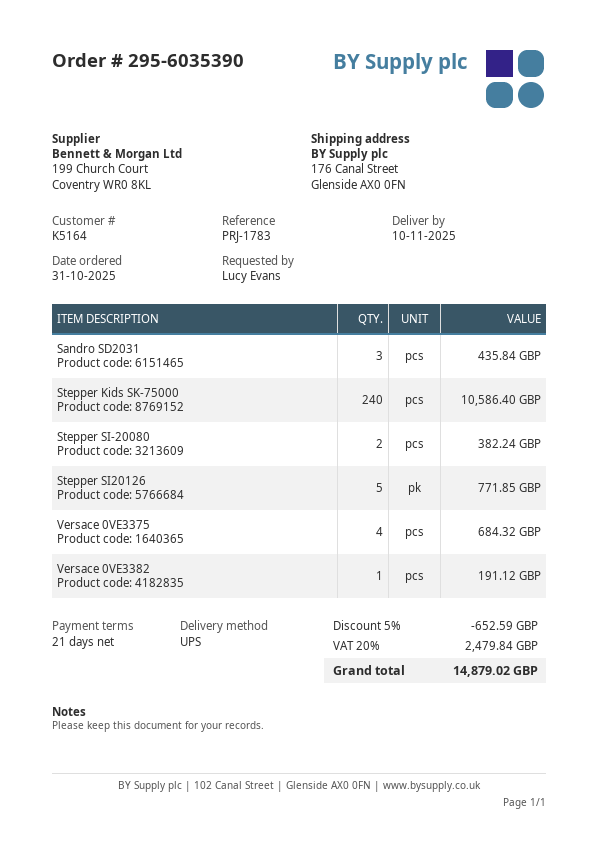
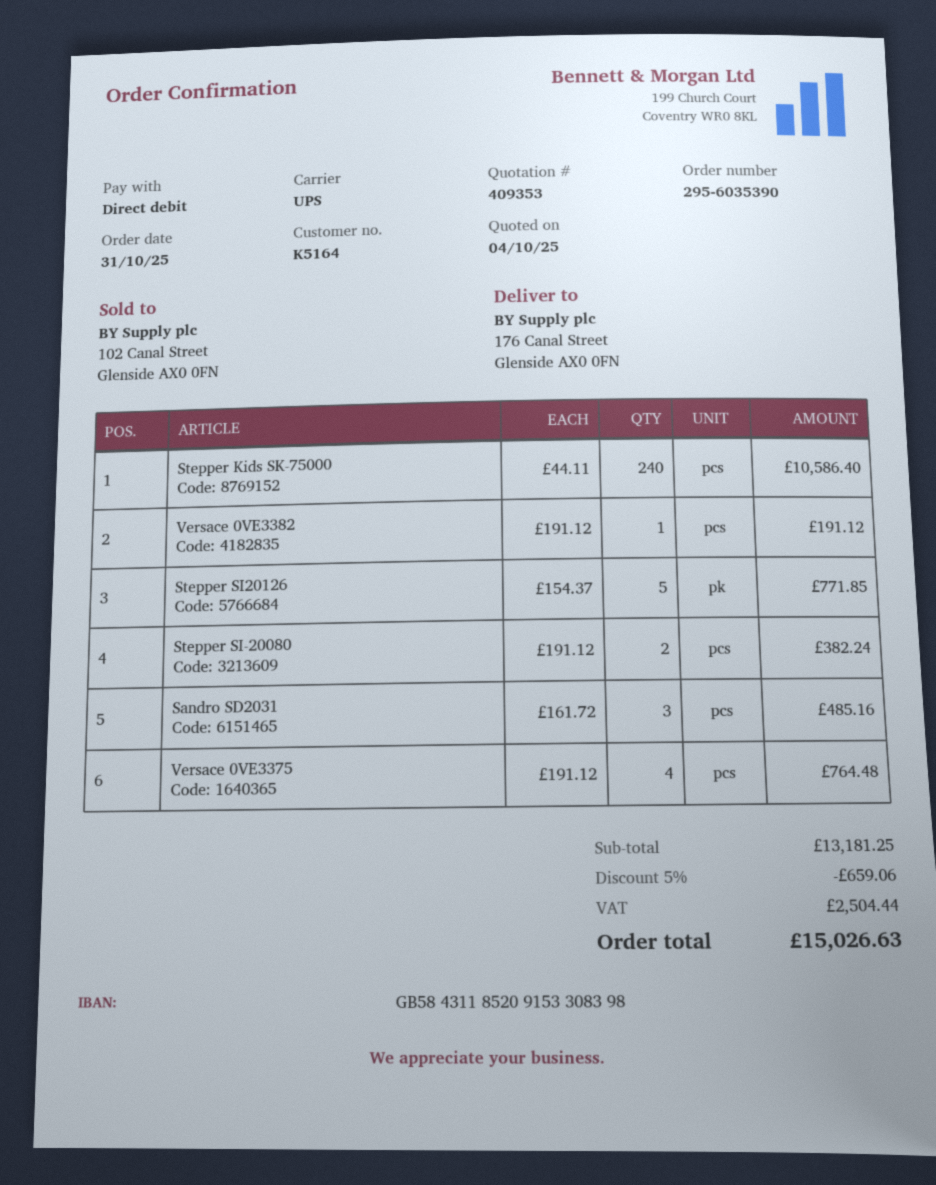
Sandro SD2031: 3 for 435.84 -> 3 for 485.16
Versace 0VE3375: 4 for 684.32 -> 4 for 764.48
discount: 5% = 652.59 -> 5% = 659.06
tax: 2479.84 -> 2504.44
total: 14879.02 -> 15026.63

